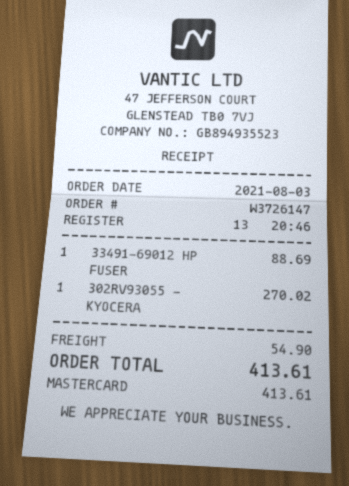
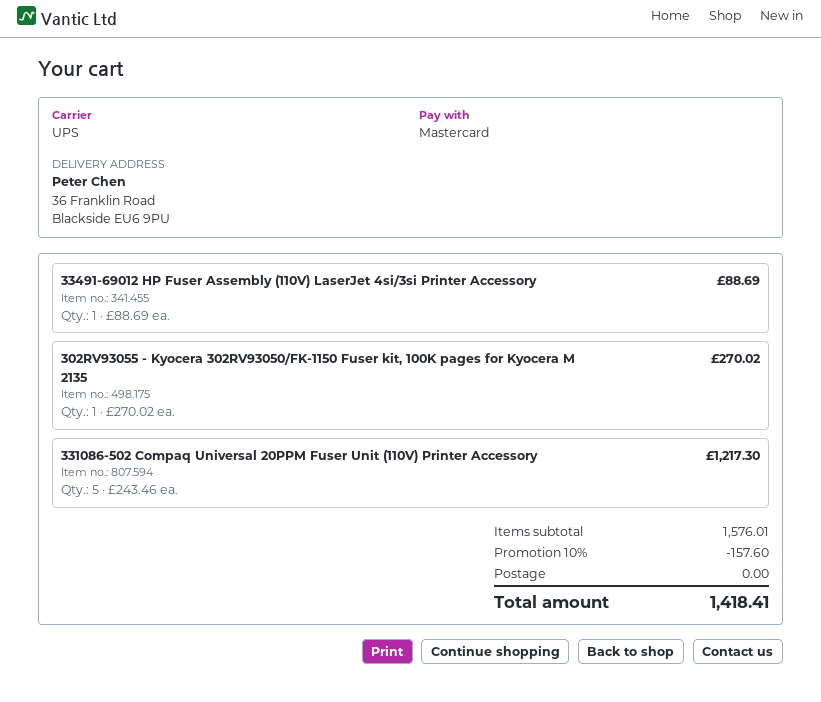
331086-502 Compaq Universal 20PPM Fuser Unit (110V) Printer Accessory: none -> 5 x 243.46 = 1217.30
discount: none -> 10% = 157.60
shipping: 54.90 -> 0.00
total: 413.61 -> 1418.41

